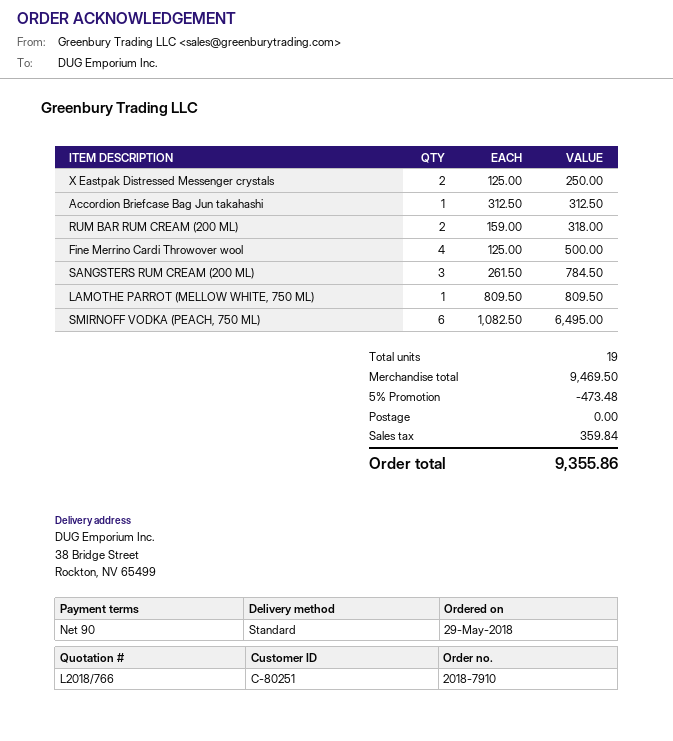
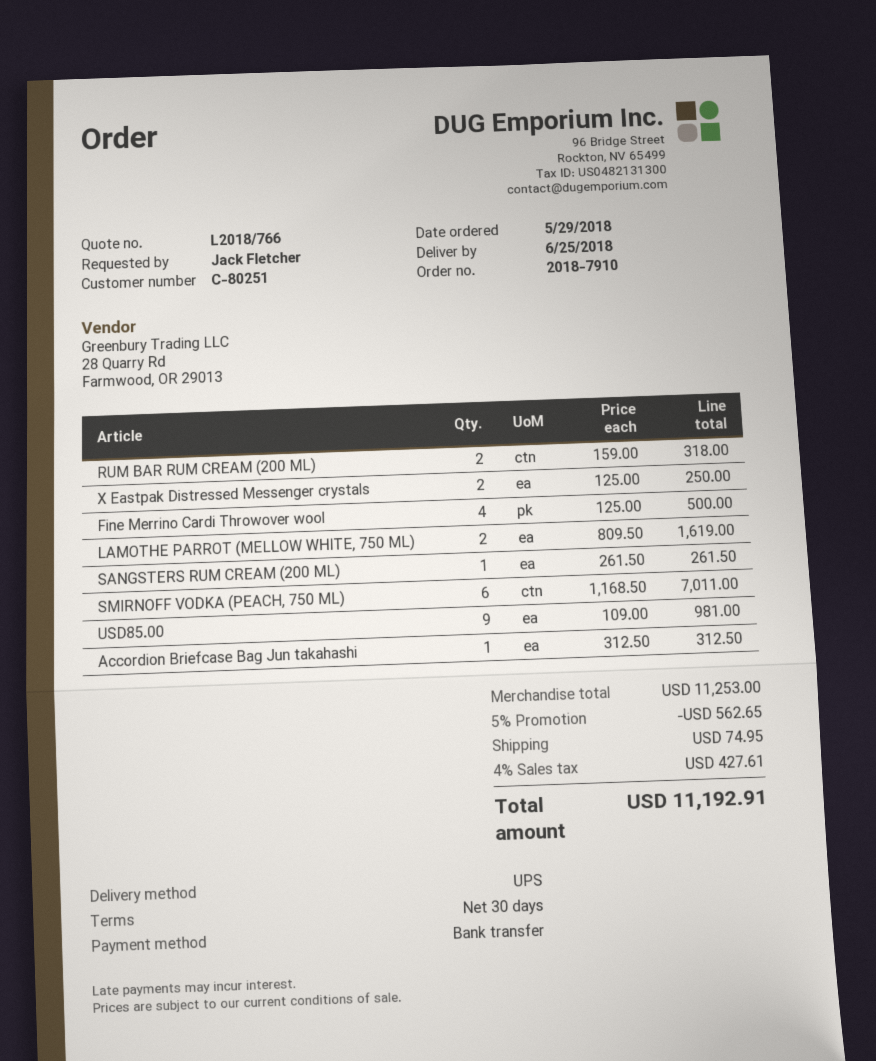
payment terms: 90 days -> 30 days
shipping method: standard -> UPS
SANGSTERS RUM CREAM (200 ML): 3 x 261.50 = 784.50 -> 1 x 261.50 = 261.50
LAMOTHE PARROT (MELLOW WHITE, 750 ML): 1 x 809.50 = 809.50 -> 2 x 809.50 = 1619.00
SMIRNOFF VODKA (PEACH, 750 ML): 6 x 1082.50 = 6495.00 -> 6 x 1168.50 = 7011.00
USD85.00: none -> 9 x 109.00 = 981.00
subtotal: 9469.50 -> 11253.00
discount: 5% = 473.48 -> 5% = 562.65
shipping: 0.00 -> 74.95
tax: 359.84 -> 427.61
total: 9355.86 -> 11192.91

